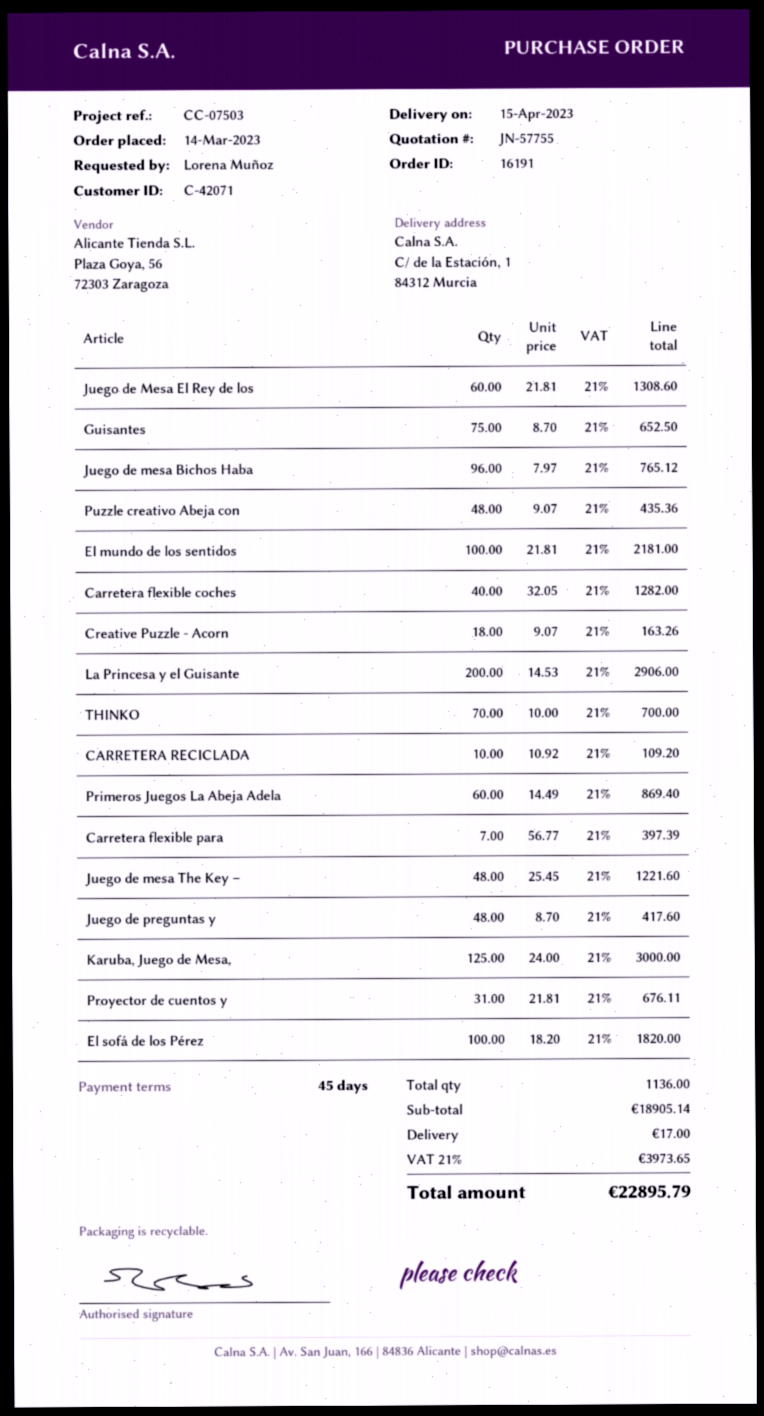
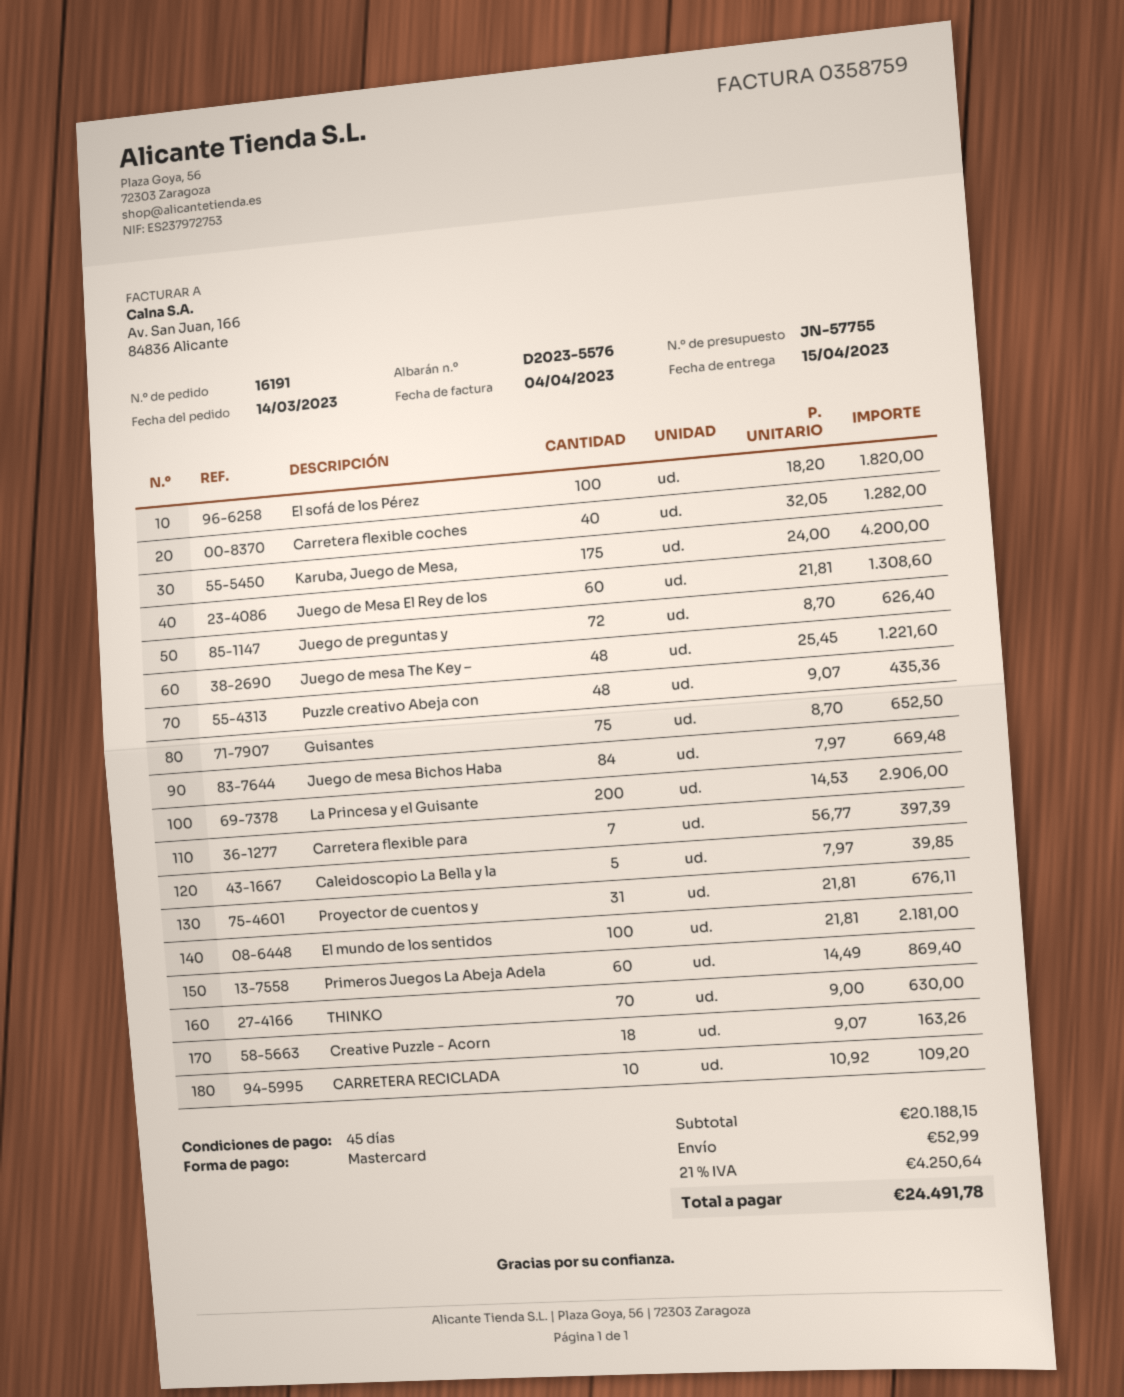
Juego de mesa Bichos Haba: 96 x 7.97 = 765.12 -> 84 x 7.97 = 669.48
THINKO: 70 x 10.00 = 700.00 -> 70 x 9.00 = 630.00
Juego de preguntas y: 48 x 8.70 = 417.60 -> 72 x 8.70 = 626.40
Karuba, Juego de Mesa,: 125 x 24.00 = 3000.00 -> 175 x 24.00 = 4200.00
Caleidoscopio La Bella y la: none -> 5 x 7.97 = 39.85
subtotal: 18905.14 -> 20188.15
shipping: 17.00 -> 52.99
tax: 21% = 3973.65 -> 21% = 4250.64
total: 22895.79 -> 24491.78

